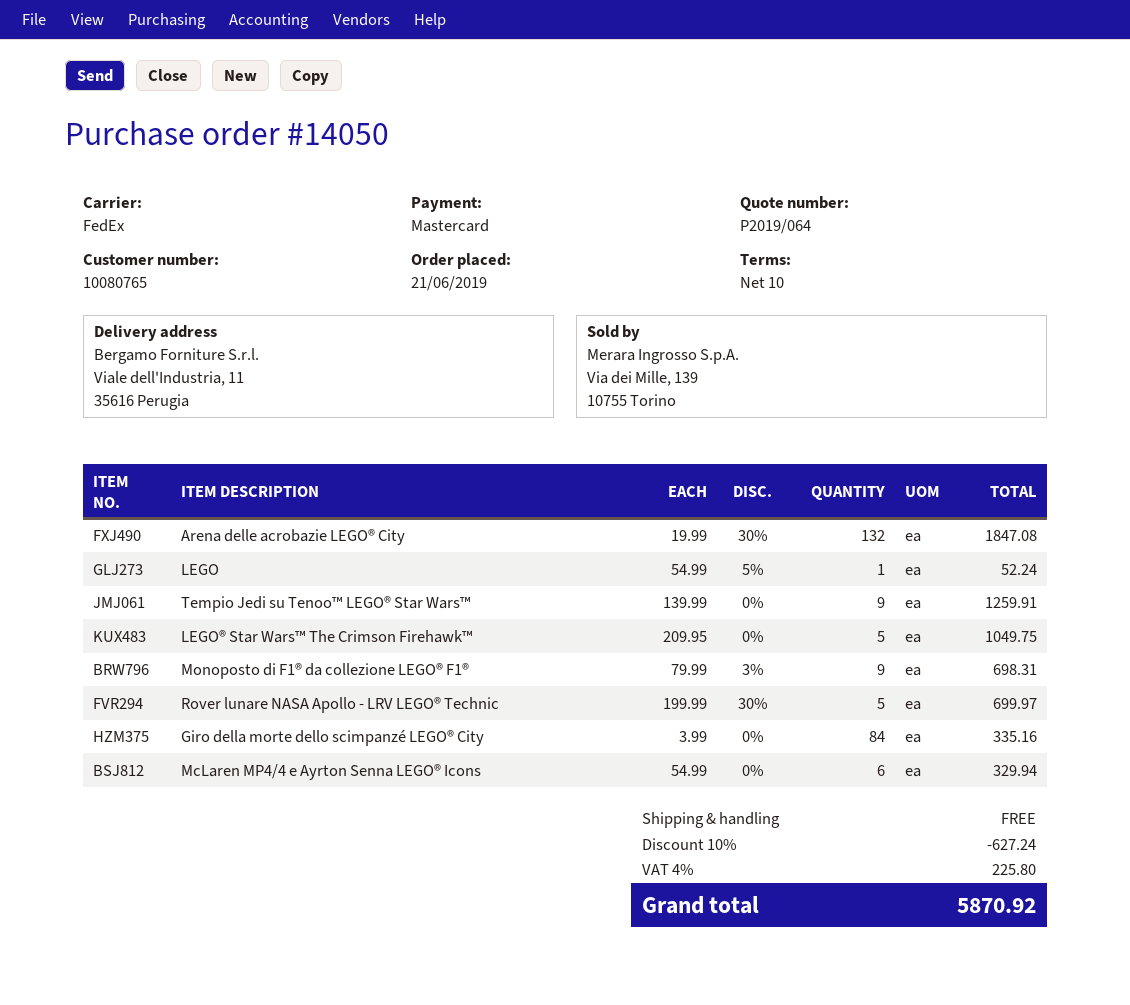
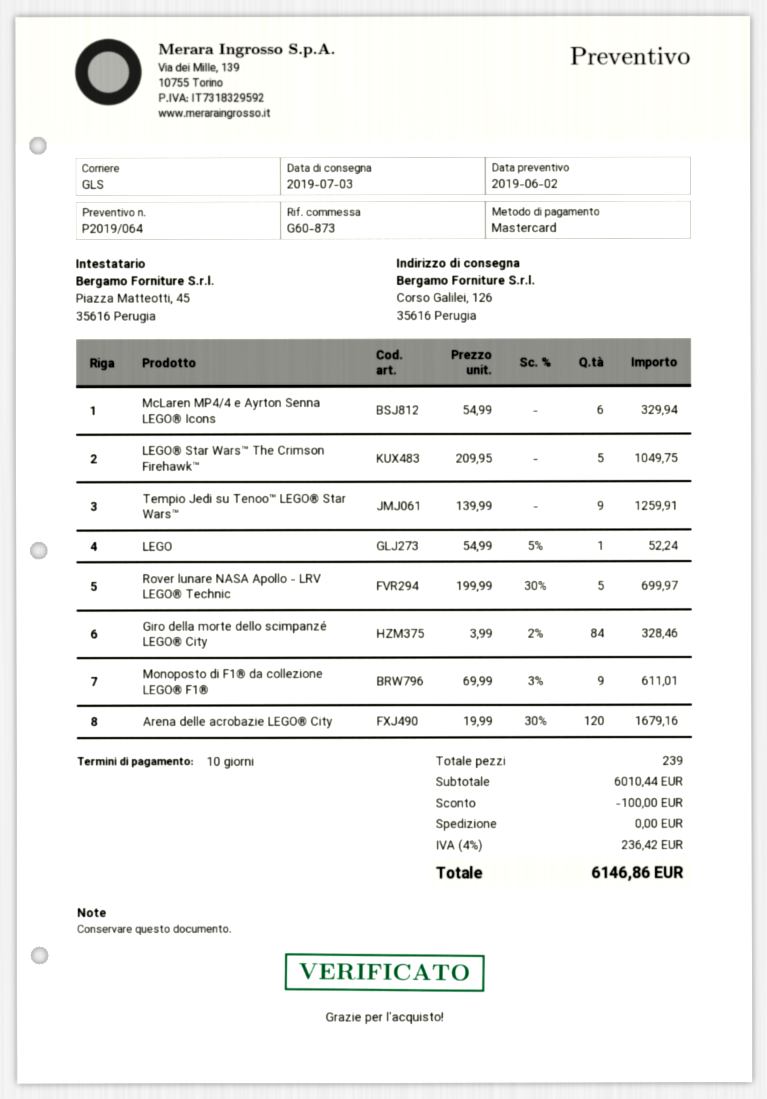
shipping method: FedEx -> GLS
ship to: Viale dell'Industria, 11, 35616 Perugia -> Corso Galilei, 126, 35616 Perugia
Arena delle acrobazie LEGO® City: 132 x 19.99 - 30% = 1847.08 -> 120 x 19.99 - 30% = 1679.16
Monoposto di F1® da collezione LEGO® F1®: 9 x 79.99 - 3% = 698.31 -> 9 x 69.99 - 3% = 611.01
Giro della morte dello scimpanzé LEGO® City: 84 x 3.99 = 335.16 -> 84 x 3.99 - 2% = 328.46
discount: 627.24 -> 100.00
tax: 4% = 225.80 -> 4% = 236.42
total: 5870.92 -> 6146.86

